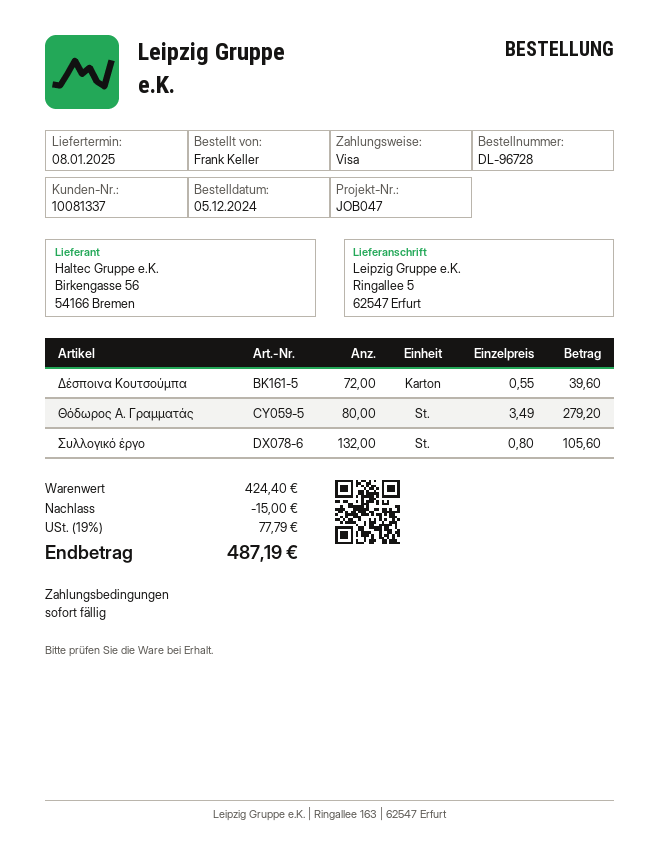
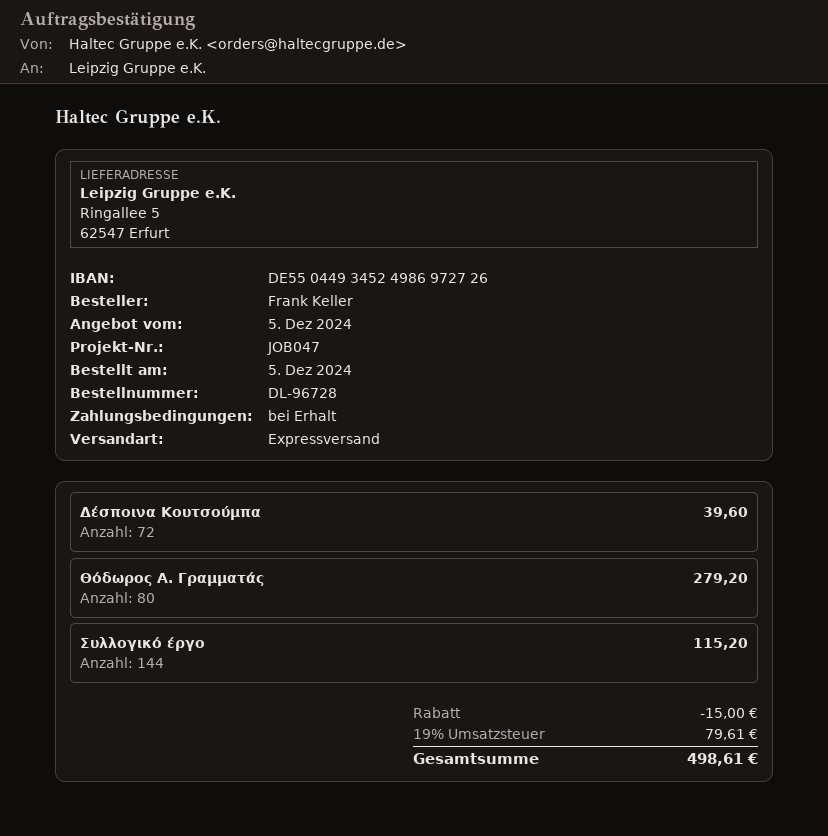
Συλλογικό έργο: 132 for 105.60 -> 144 for 115.20
tax: 19% = 77.79 -> 19% = 79.61
total: 487.19 -> 498.61

